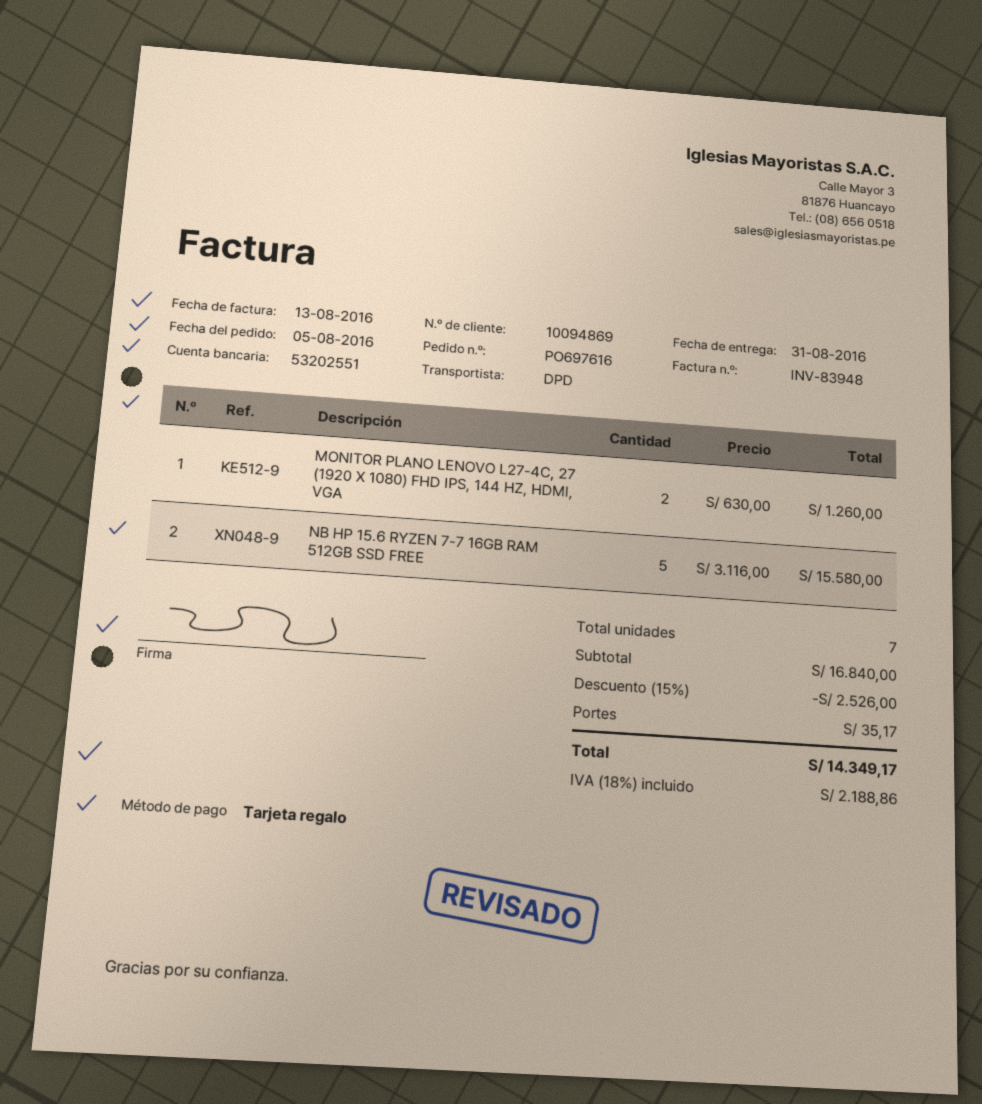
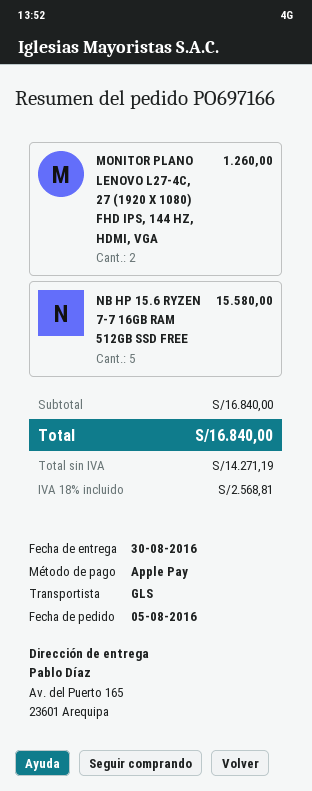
order number: PO697616 -> PO697166
delivery date: 2016-08-31 -> 2016-08-30
payment method: gift card -> Apple Pay
shipping method: DPD -> GLS
discount: 15% = 2526.00 -> none
shipping: 35.17 -> none
tax: 18% = 2188.86 -> 18% = 2568.81
total: 14349.17 -> 16840.00

